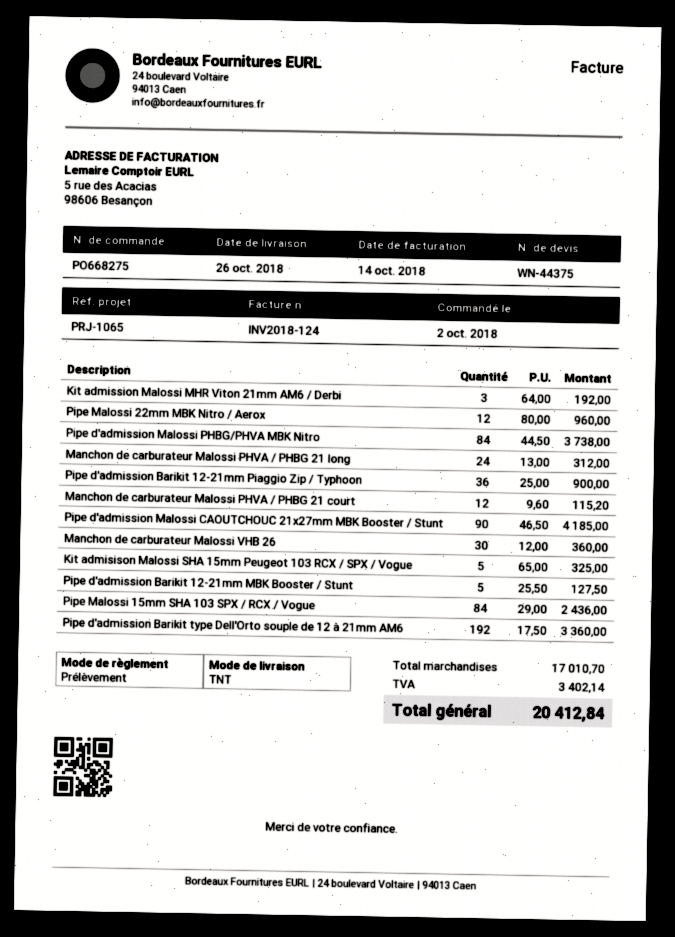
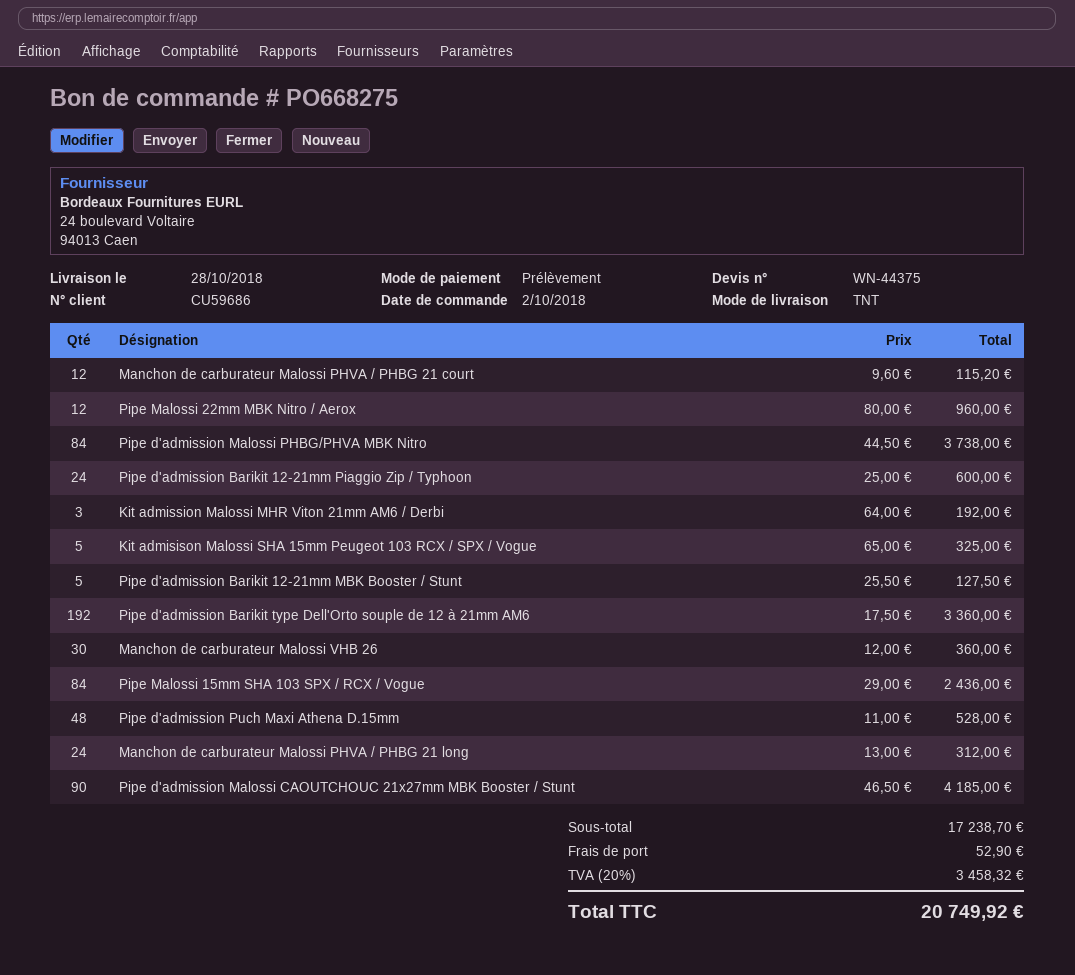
delivery date: 2018-10-26 -> 2018-10-28
Pipe d'admission Barikit 12-21mm Piaggio Zip / Typhoon: 36 x 25.00 = 900.00 -> 24 x 25.00 = 600.00
Pipe d'admission Puch Maxi Athena D.15mm: none -> 48 x 11.00 = 528.00
subtotal: 17010.70 -> 17238.70
shipping: none -> 52.90
tax: 3402.14 -> 3458.32
total: 20412.84 -> 20749.92

